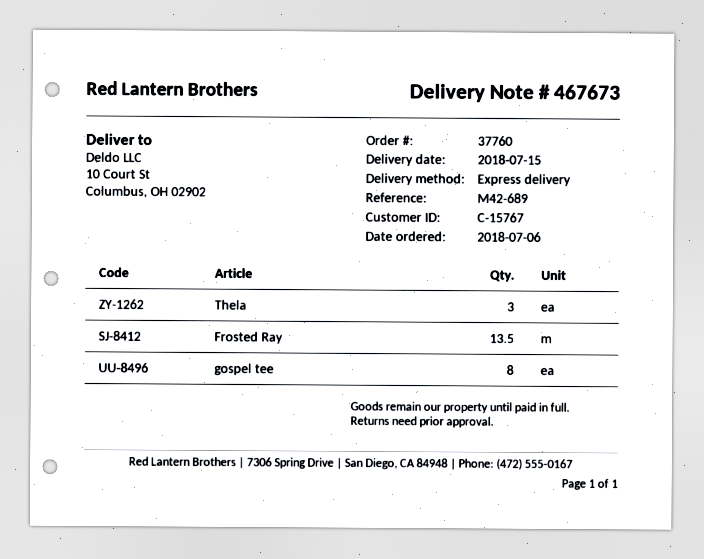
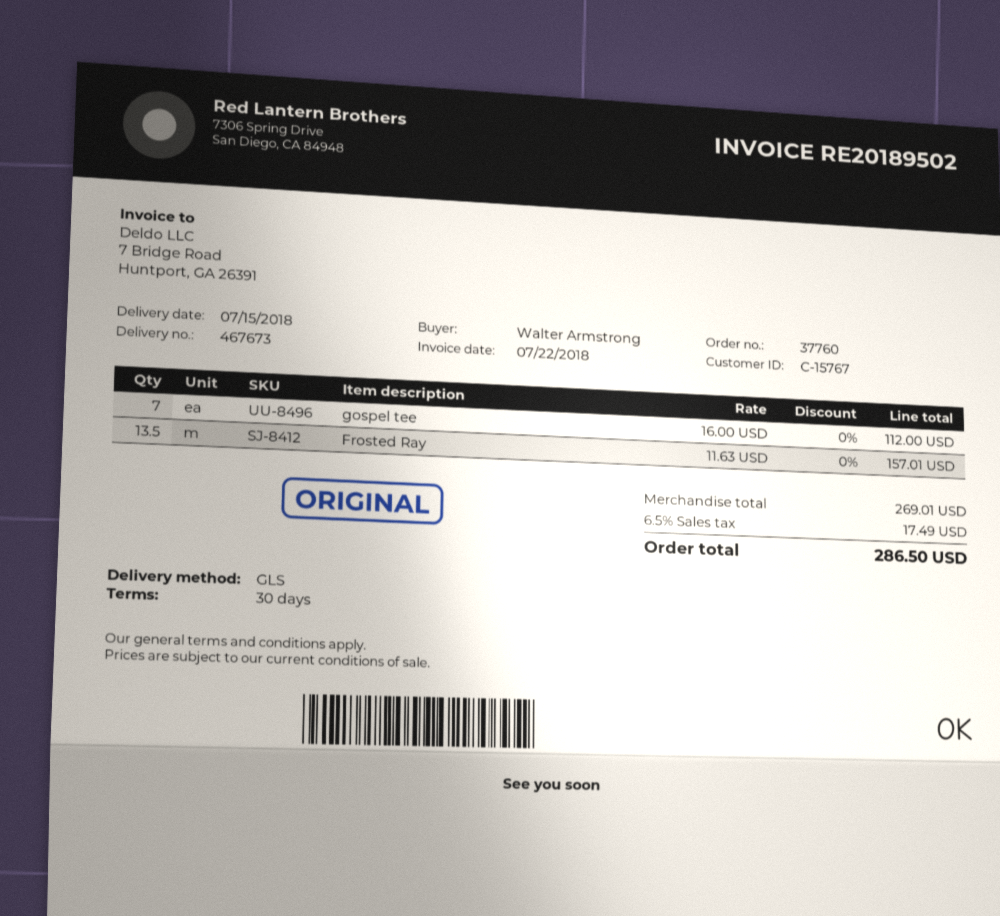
shipping method: express -> GLS
Thela: 3 -> none
gospel tee: 8 -> 7

